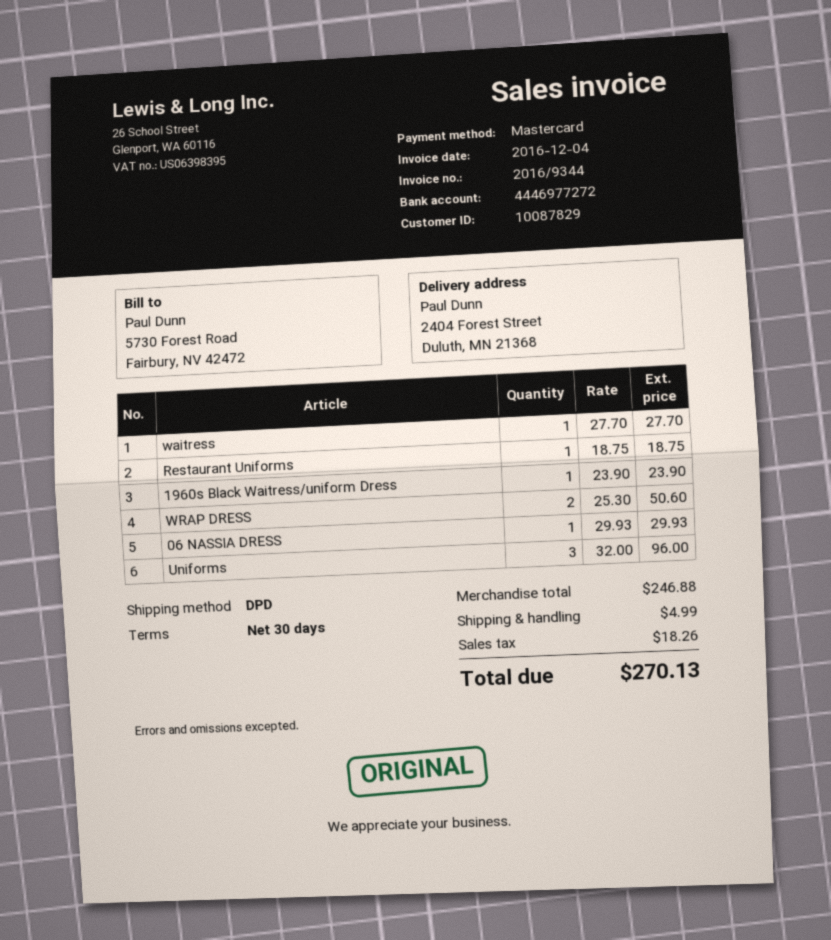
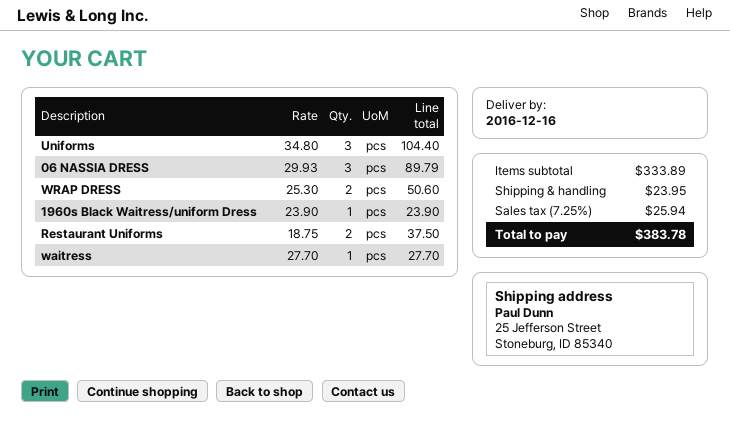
ship to: 2404 Forest Street, Duluth, MN 21368 -> 25 Jefferson Street, Stoneburg, ID 85340
Restaurant Uniforms: 1 x 18.75 = 18.75 -> 2 x 18.75 = 37.50
06 NASSIA DRESS: 1 x 29.93 = 29.93 -> 3 x 29.93 = 89.79
Uniforms: 3 x 32.00 = 96.00 -> 3 x 34.80 = 104.40
subtotal: 246.88 -> 333.89
shipping: 4.99 -> 23.95
tax: 18.26 -> 25.94
total: 270.13 -> 383.78

